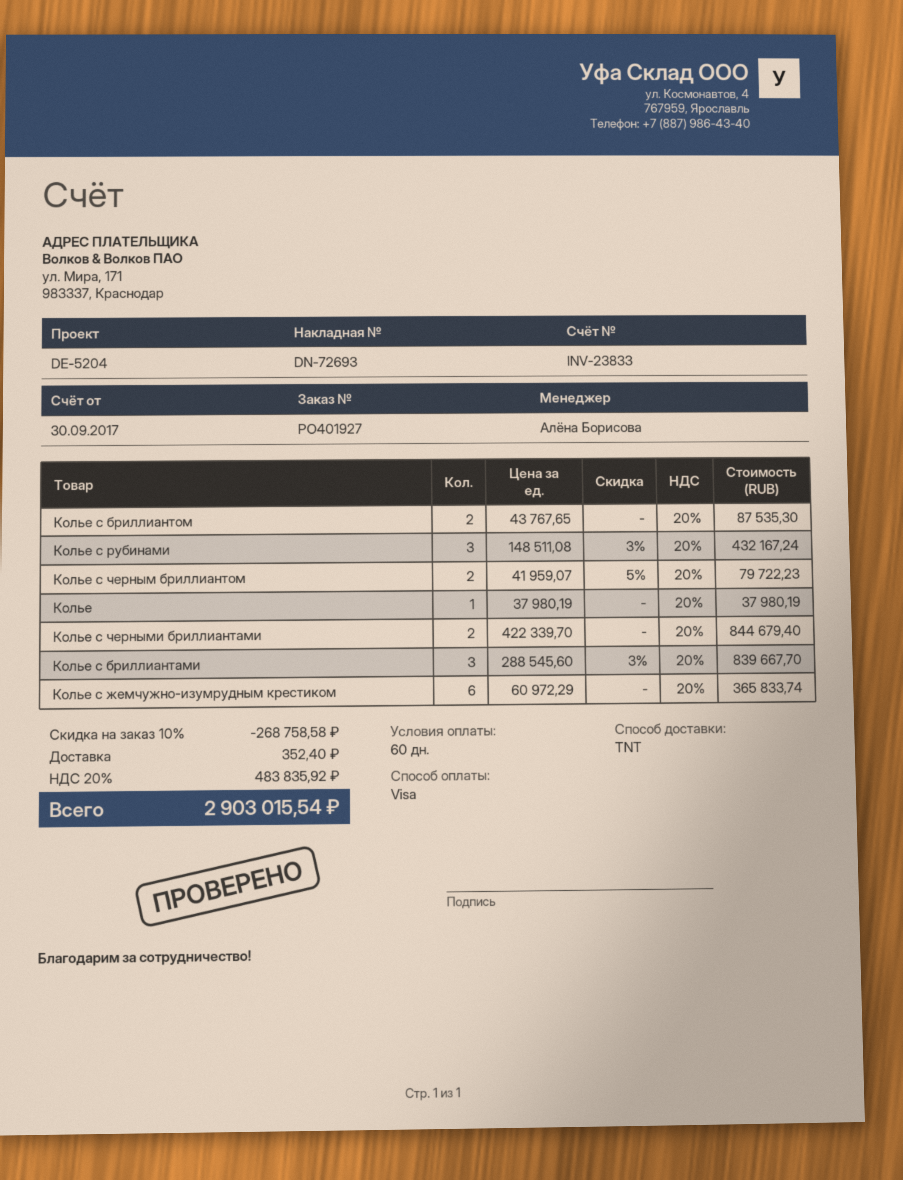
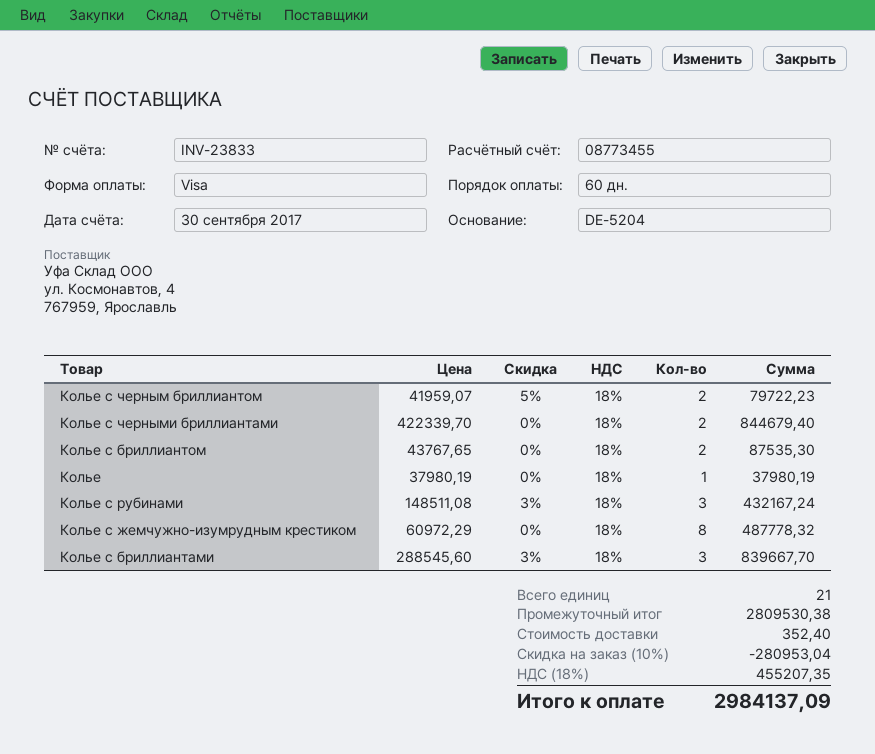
Колье с жемчужно-изумрудным крестиком: 6 x 60972.29 = 365833.74 -> 8 x 60972.29 = 487778.32
discount: 10% = 268758.58 -> 10% = 280953.04
tax: 20% = 483835.92 -> 18% = 455207.35
total: 2903015.54 -> 2984137.09

